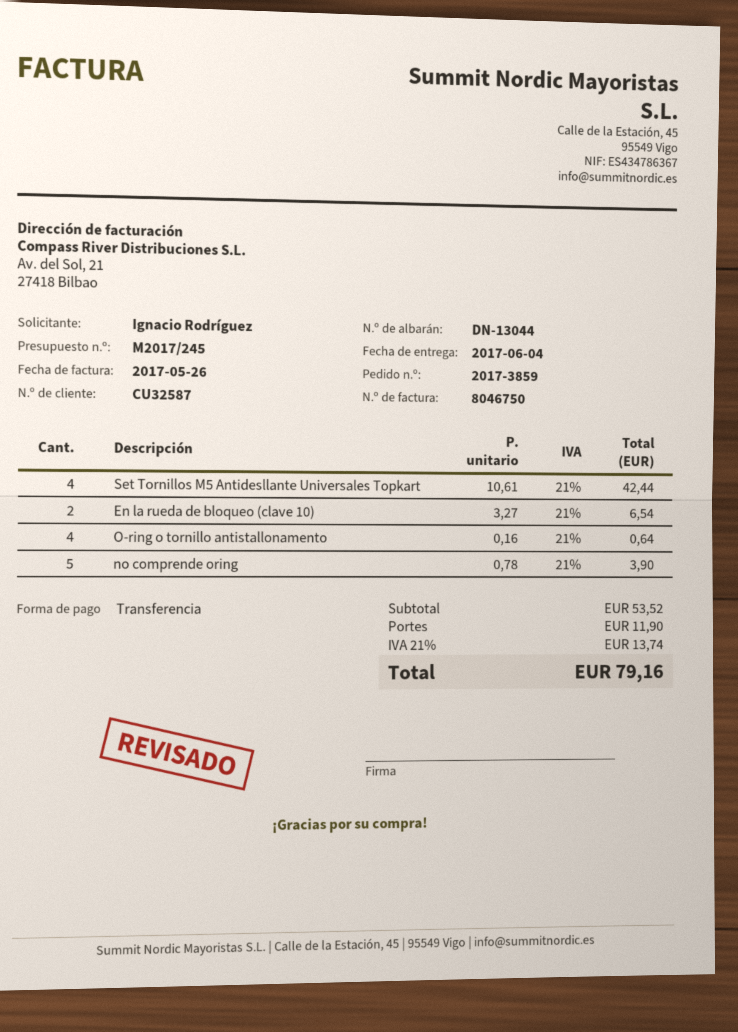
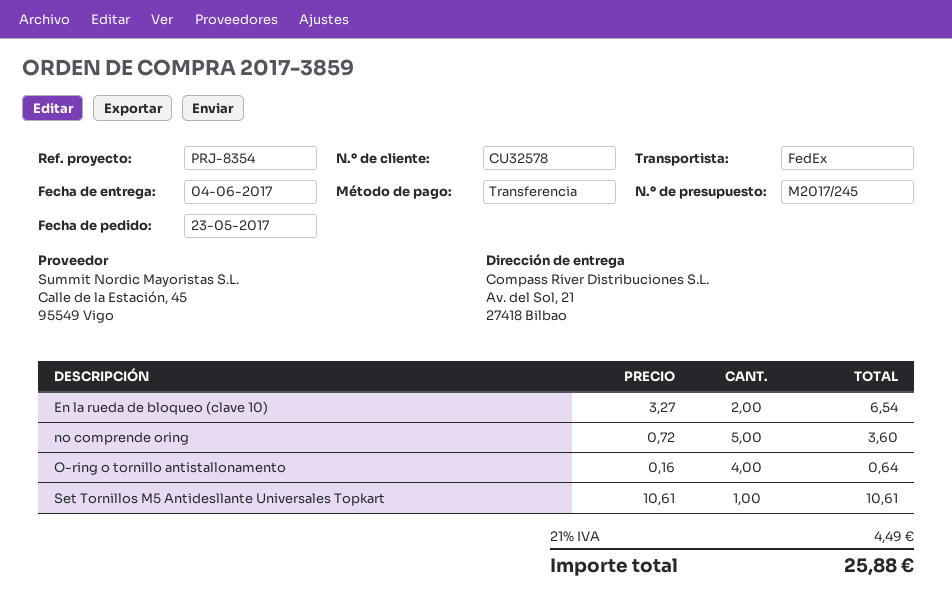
customer number: CU32587 -> CU32578
Set Tornillos M5 Antidesllante Universales Topkart: 4 x 10.61 = 42.44 -> 1 x 10.61 = 10.61
no comprende oring: 5 x 0.78 = 3.90 -> 5 x 0.72 = 3.60
shipping: 11.90 -> none
tax: 21% = 13.74 -> 21% = 4.49
total: 79.16 -> 25.88

